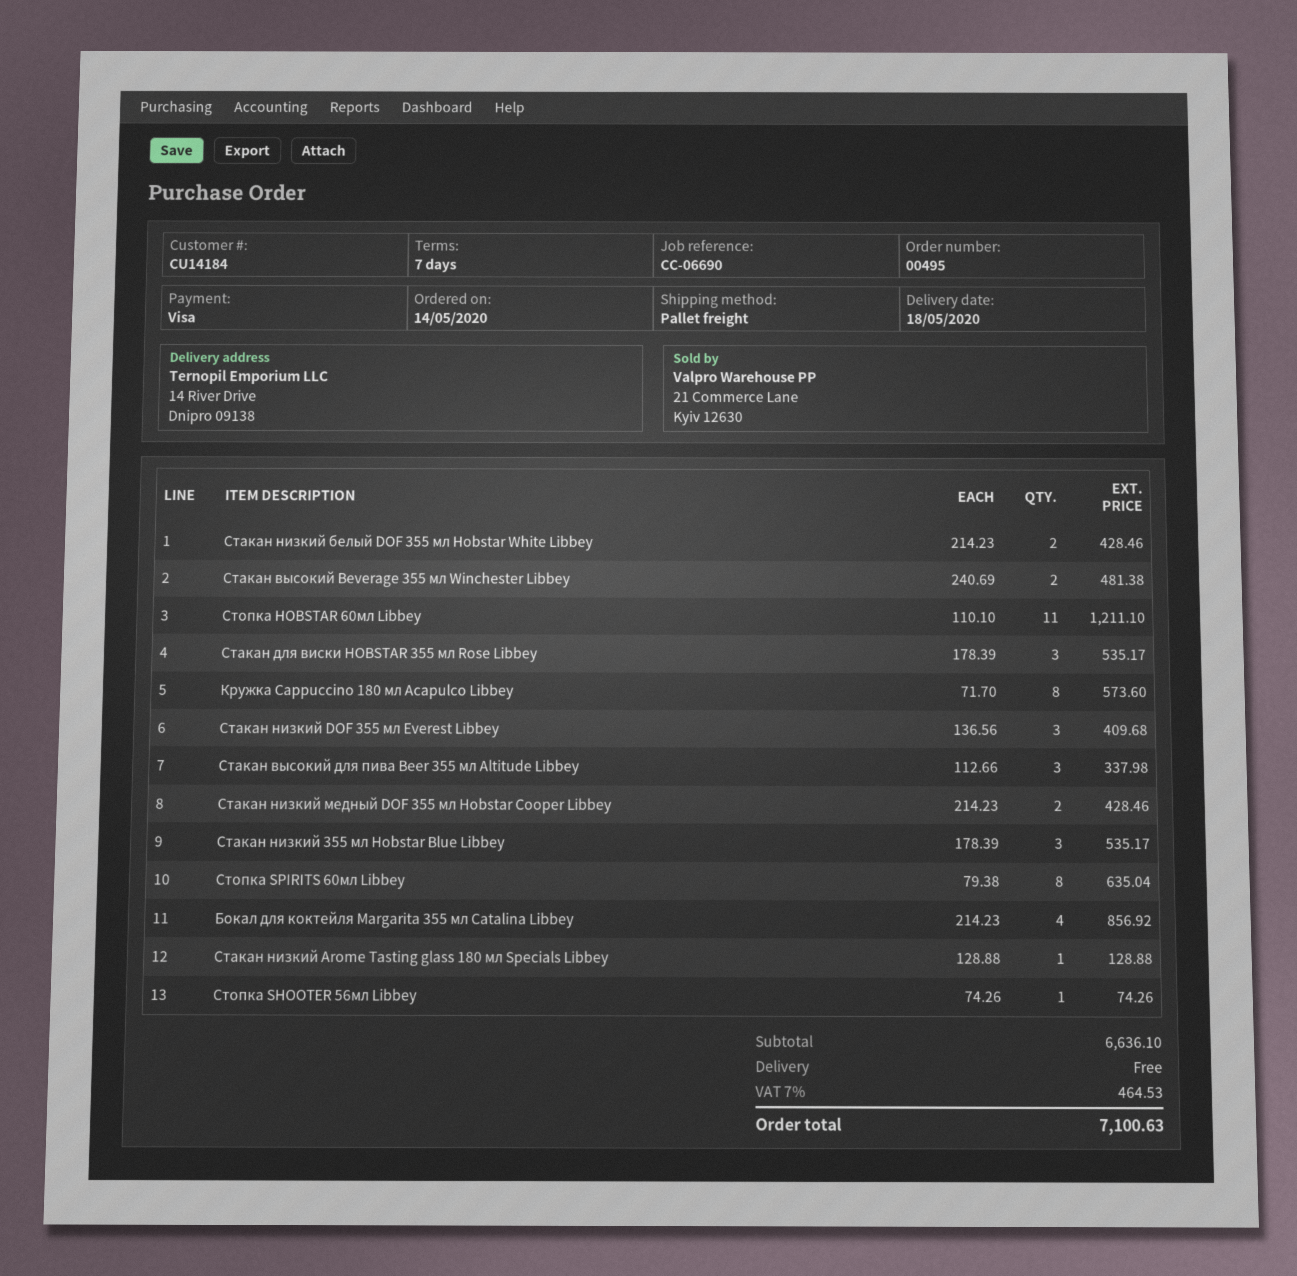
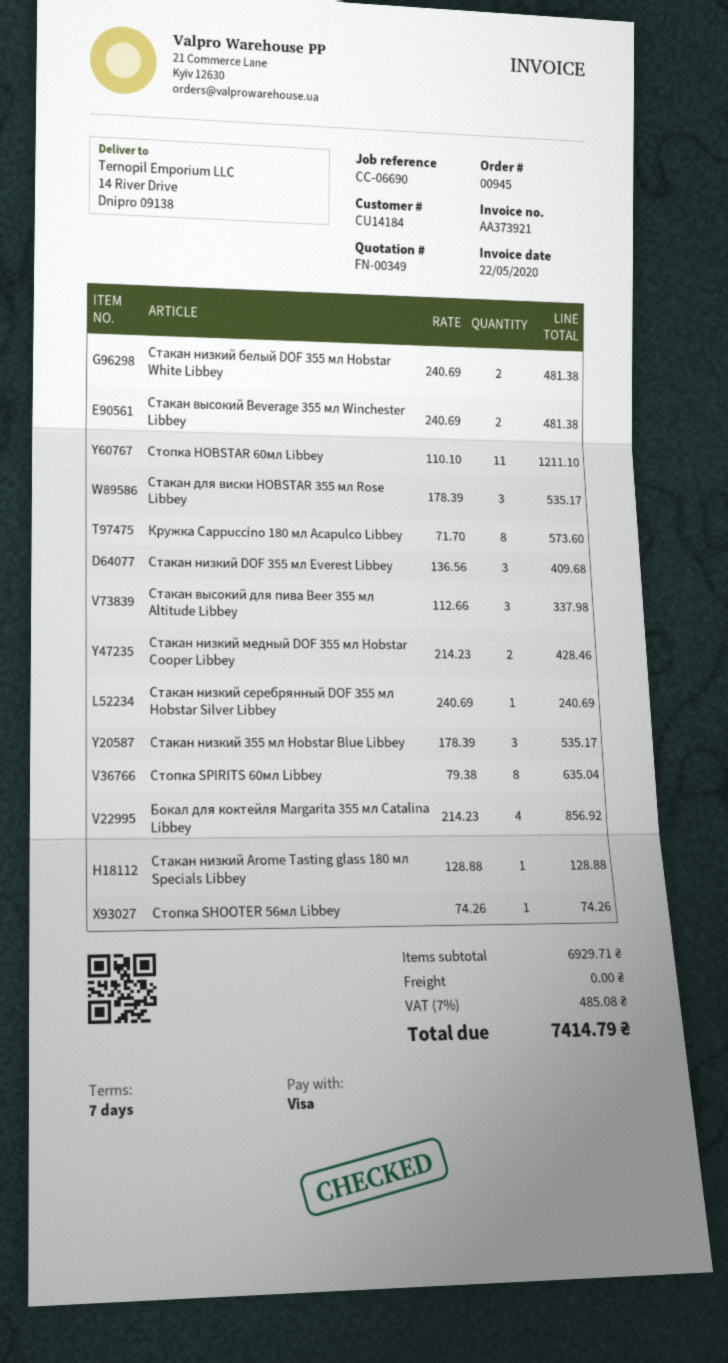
order number: 00495 -> 00945
Стакан низкий белый DOF 355 мл Hobstar White Libbey: 2 x 214.23 = 428.46 -> 2 x 240.69 = 481.38
Стакан низкий серебрянный DOF 355 мл Hobstar Silver Libbey: none -> 1 x 240.69 = 240.69
subtotal: 6636.10 -> 6929.71
tax: 7% = 464.53 -> 7% = 485.08
total: 7100.63 -> 7414.79

